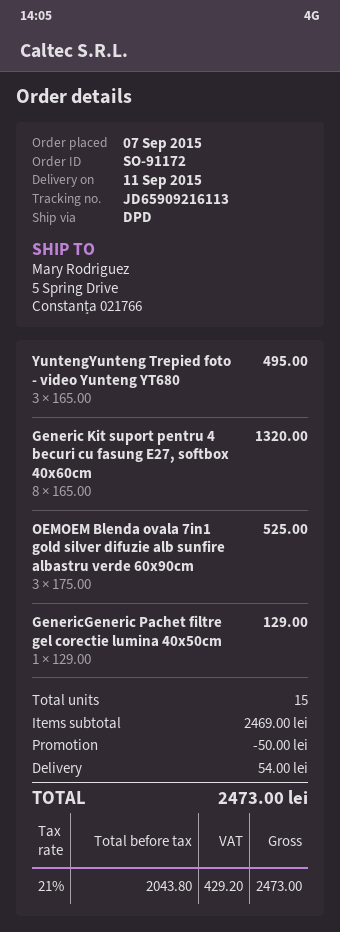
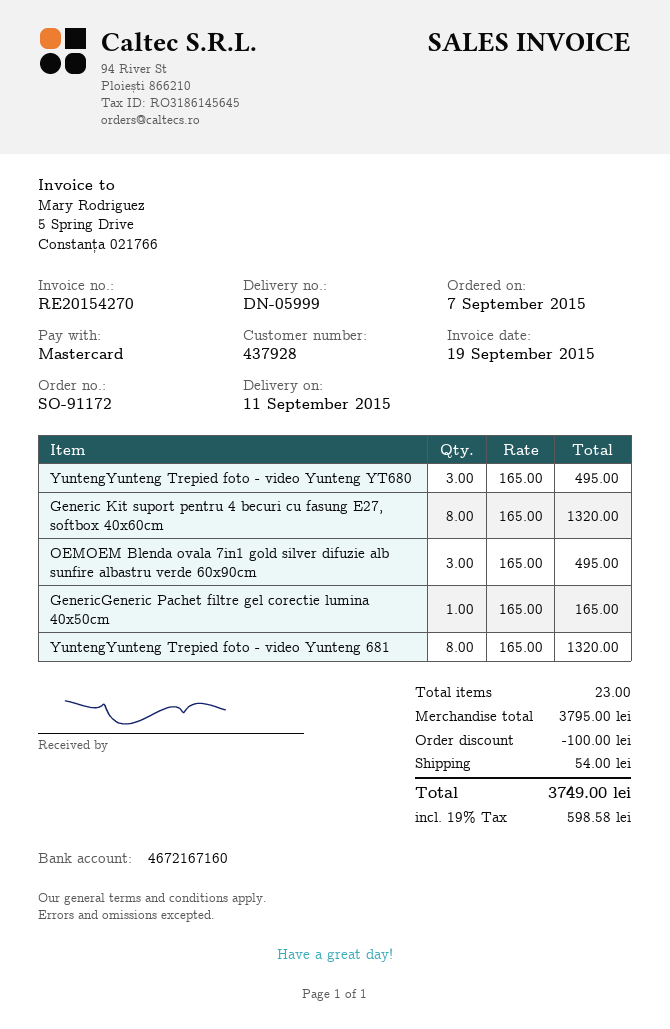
OEMOEM Blenda ovala 7in1 gold silver difuzie alb sunfire albastru verde 60x90cm: 3 x 175.00 = 525.00 -> 3 x 165.00 = 495.00
GenericGeneric Pachet filtre gel corectie lumina 40x50cm: 1 x 129.00 = 129.00 -> 1 x 165.00 = 165.00
YuntengYunteng Trepied foto - video Yunteng 681: none -> 8 x 165.00 = 1320.00
total quantity: 15 -> 23
subtotal: 2469.00 -> 3795.00
discount: 50.00 -> 100.00
tax: 21% = 429.20 -> 19% = 598.58
total: 2473.00 -> 3749.00

